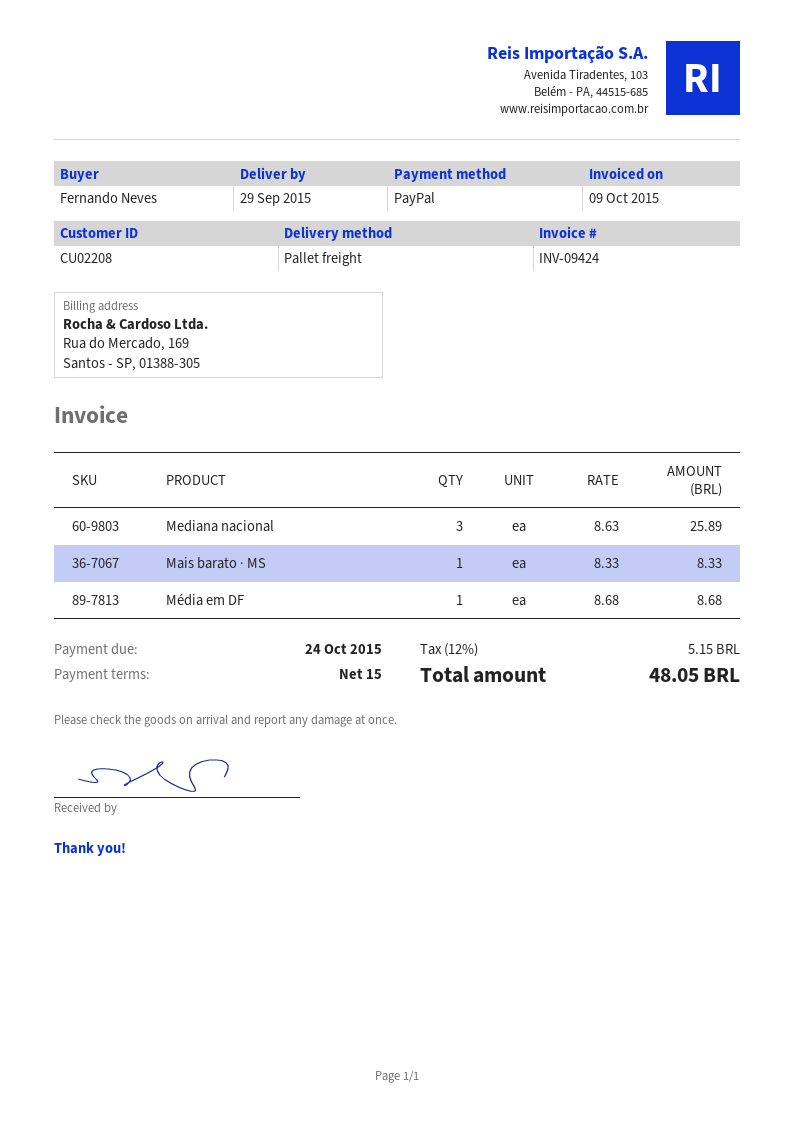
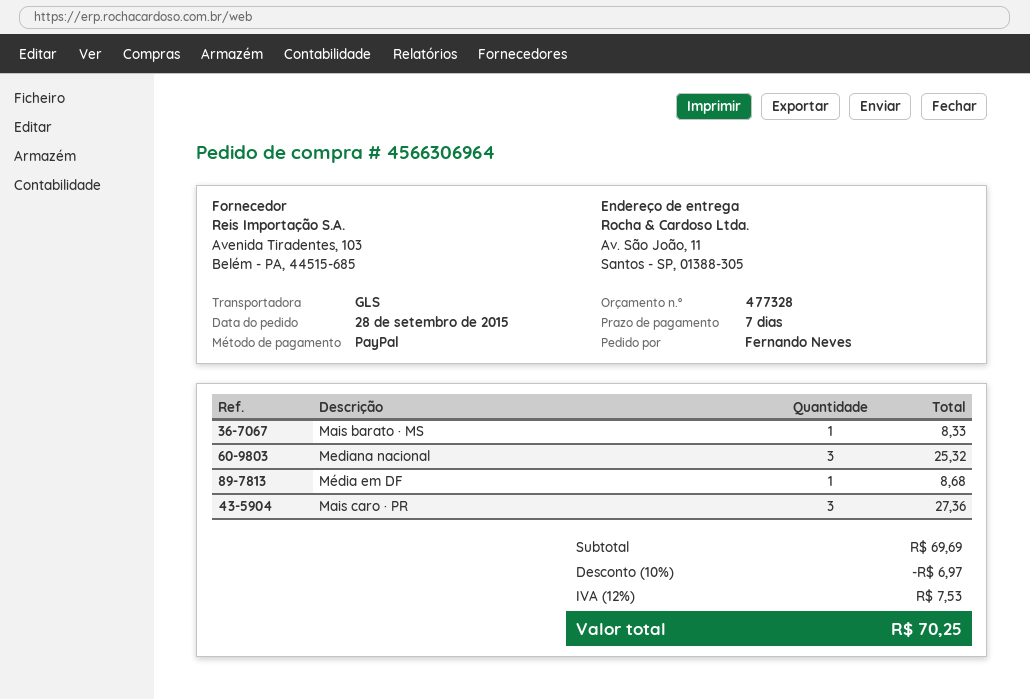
payment terms: 15 days -> 7 days
shipping method: pallet freight -> GLS
Mediana nacional: 3 for 25.89 -> 3 for 25.32
Mais caro · PR: none -> 3 for 27.36
discount: none -> 10% = 6.97
tax: 12% = 5.15 -> 12% = 7.53
total: 48.05 -> 70.25

